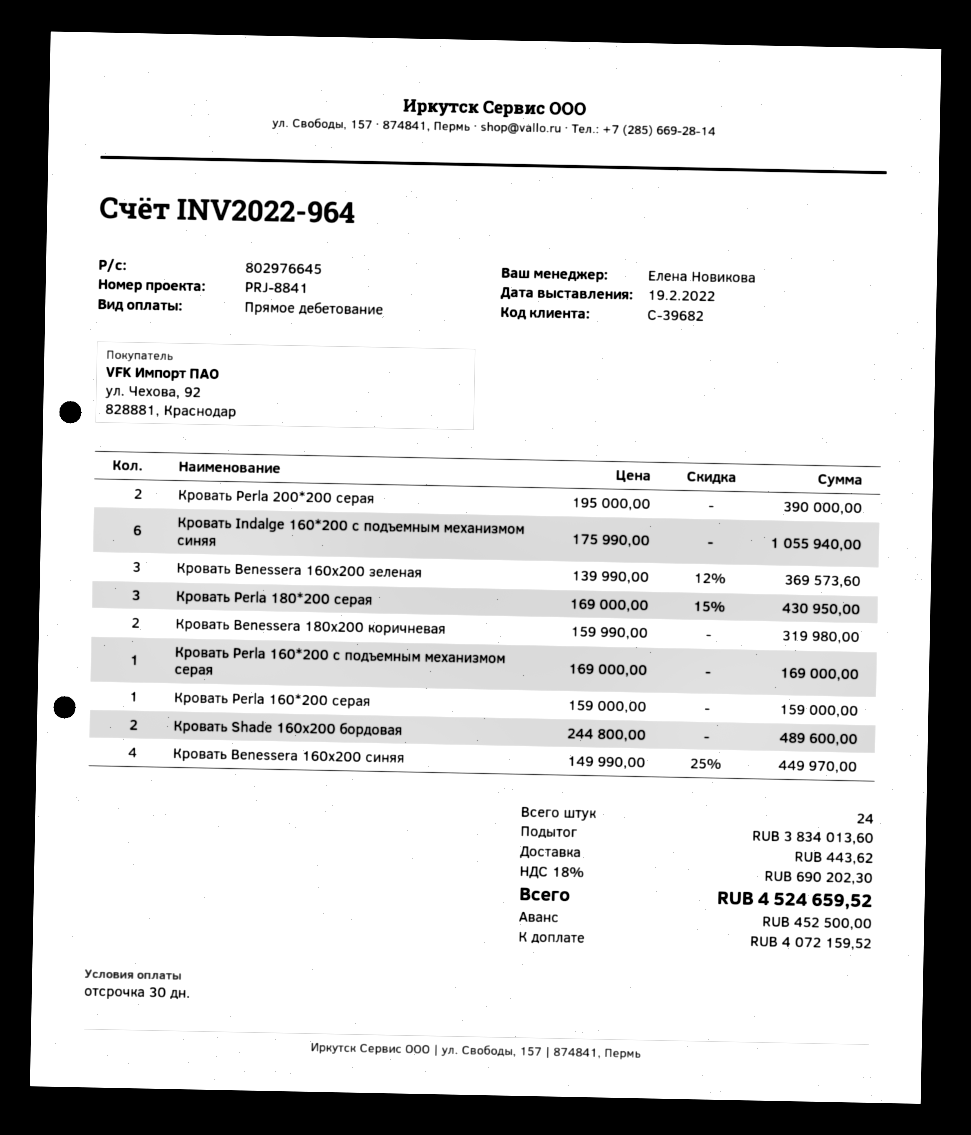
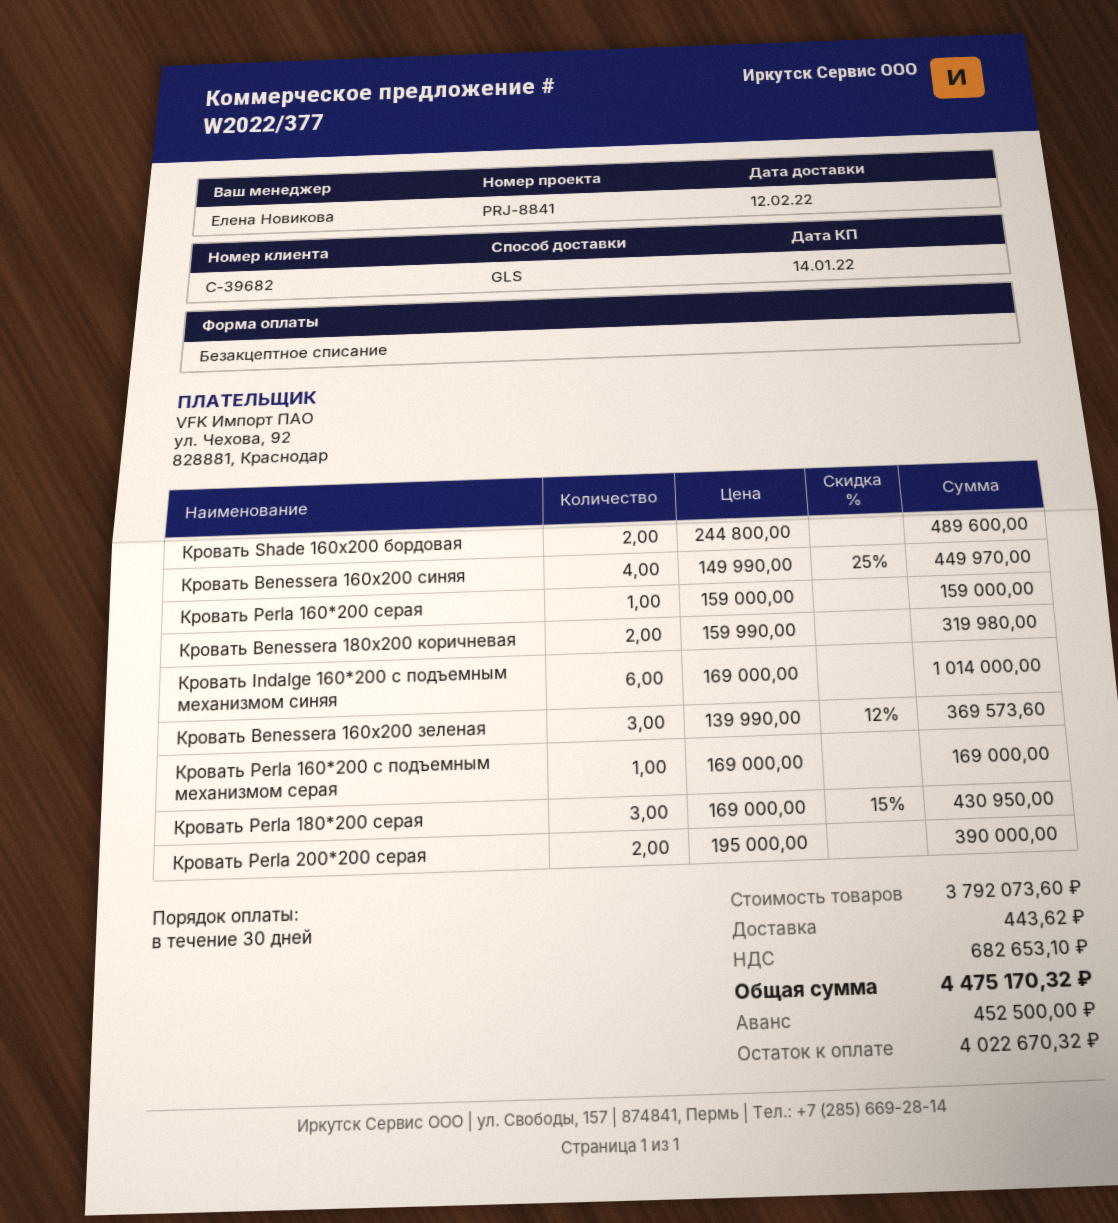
Кровать Indalge 160*200 с подъемным механизмом синяя: 6 x 175990.00 = 1055940.00 -> 6 x 169000.00 = 1014000.00
subtotal: 3834013.60 -> 3792073.60
tax: 690202.30 -> 682653.10
total: 4524659.52 -> 4475170.32
balance: 4072159.52 -> 4022670.32

